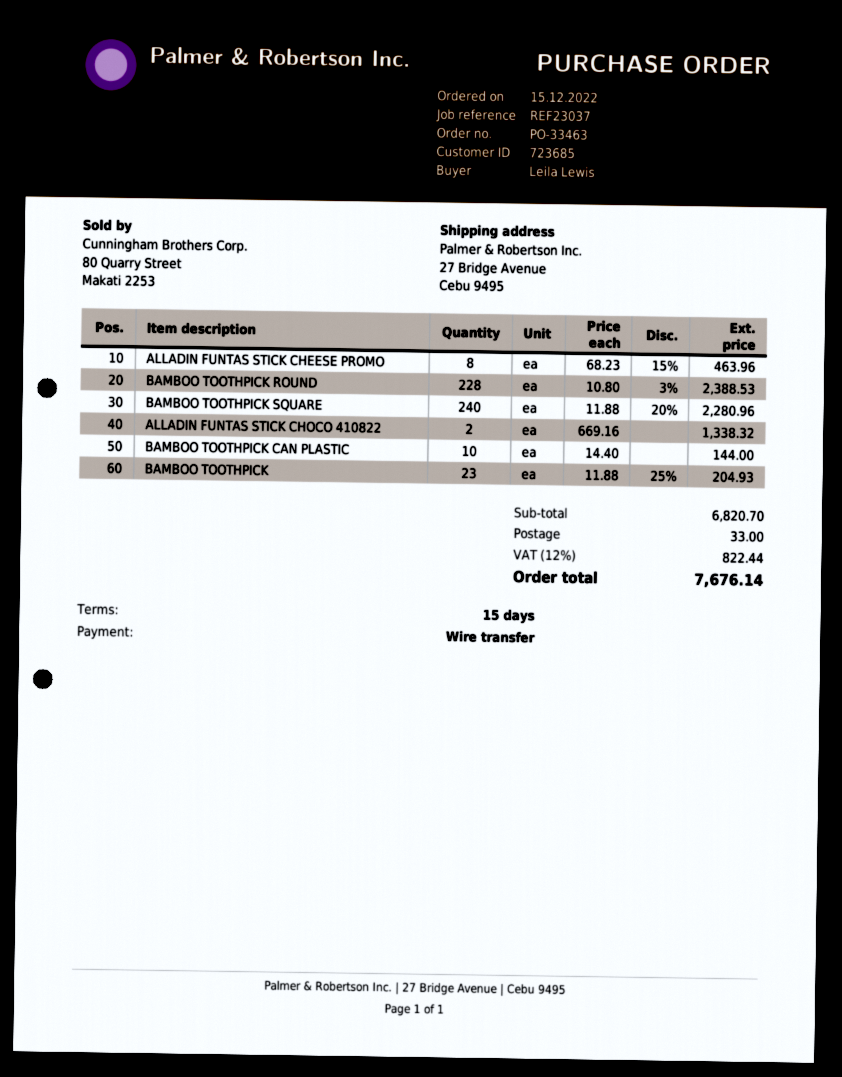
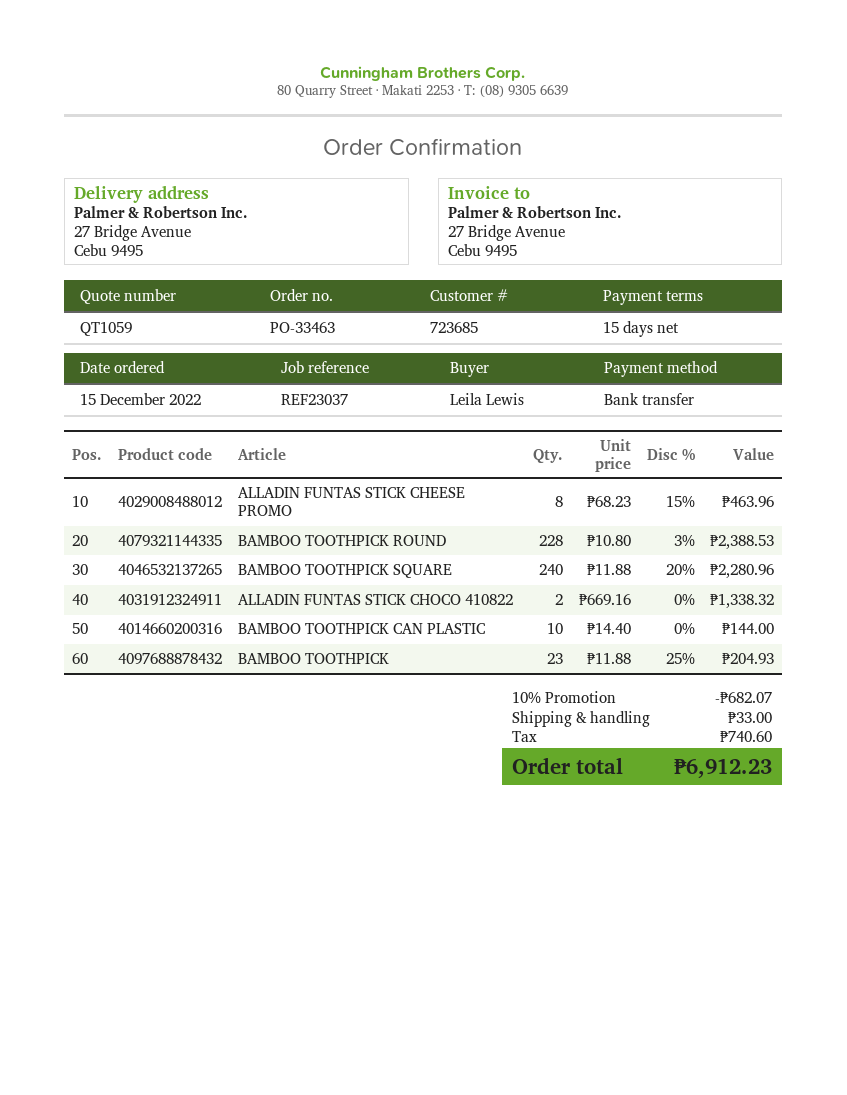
discount: none -> 10% = 682.07
tax: 822.44 -> 740.60
total: 7676.14 -> 6912.23

